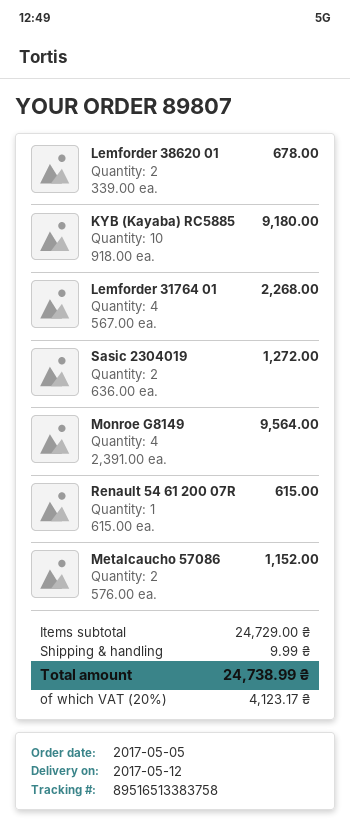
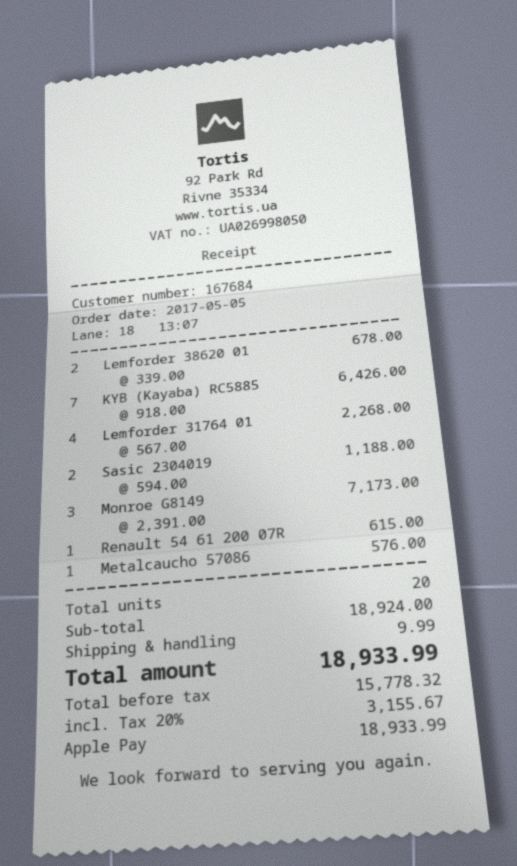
KYB (Kayaba) RC5885: 10 x 918.00 = 9180.00 -> 7 x 918.00 = 6426.00
Sasic 2304019: 2 x 636.00 = 1272.00 -> 2 x 594.00 = 1188.00
Monroe G8149: 4 x 2391.00 = 9564.00 -> 3 x 2391.00 = 7173.00
Metalcaucho 57086: 2 x 576.00 = 1152.00 -> 1 x 576.00 = 576.00
subtotal: 24729.00 -> 18924.00
tax: 20% = 4123.17 -> 20% = 3155.67
total: 24738.99 -> 18933.99

